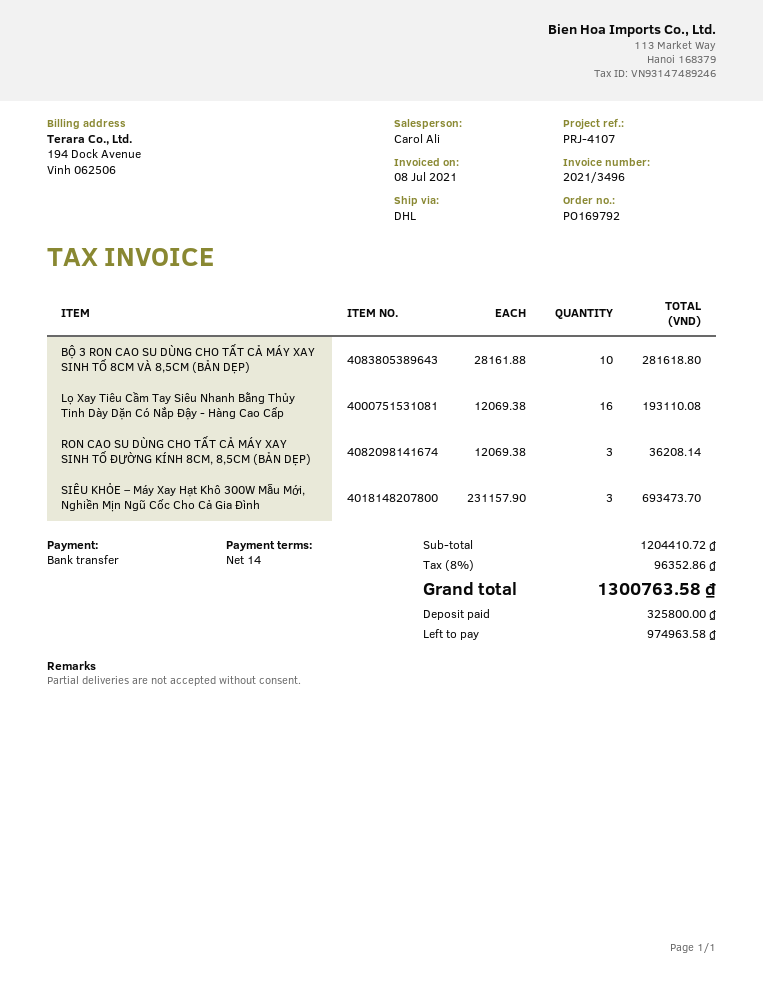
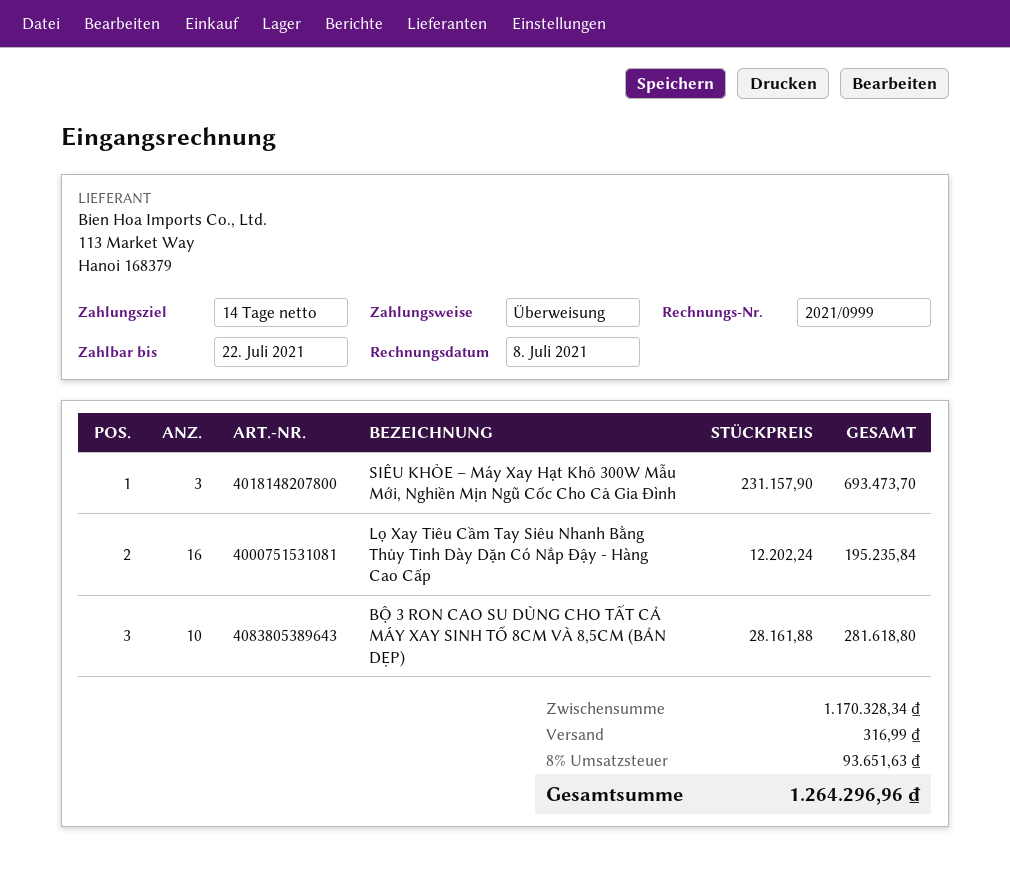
invoice number: 2021/3496 -> 2021/0999
Lọ Xay Tiêu Cầm Tay Siêu Nhanh Bằng Thủy Tinh Dày Dặn Có Nắp Đậy - Hàng Cao Cấp: 16 x 12069.38 = 193110.08 -> 16 x 12202.24 = 195235.84
RON CAO SU DÙNG CHO TẤT CẢ MÁY XAY SINH TỐ ĐƯỜNG KÍNH 8CM, 8,5CM (BẢN DẸP): 3 x 12069.38 = 36208.14 -> none
subtotal: 1204410.72 -> 1170328.34
shipping: none -> 316.99
tax: 8% = 96352.86 -> 8% = 93651.63
total: 1300763.58 -> 1264296.96

